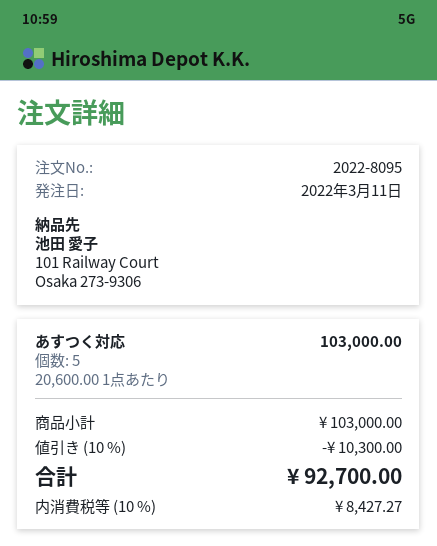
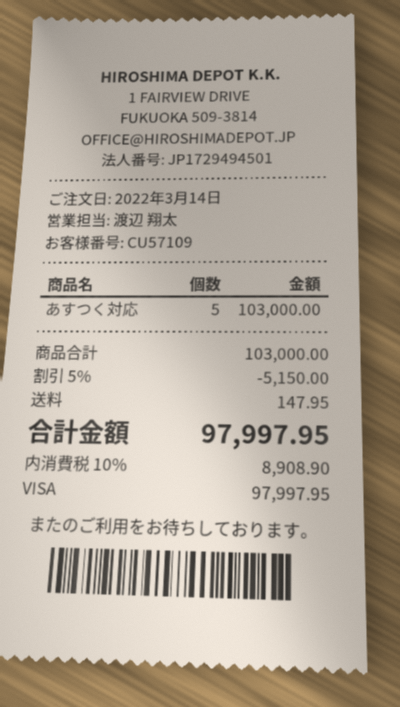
order date: 2022-03-11 -> 2022-03-14
discount: 10% = 10300.00 -> 5% = 5150.00
shipping: none -> 147.95
tax: 10% = 8427.27 -> 10% = 8908.90
total: 92700.00 -> 97997.95

